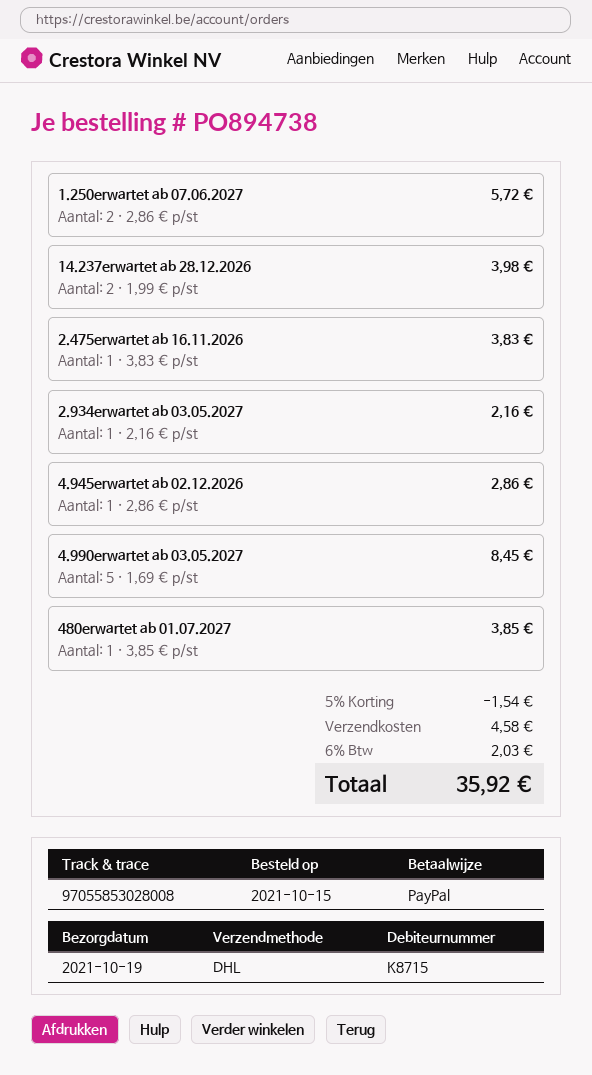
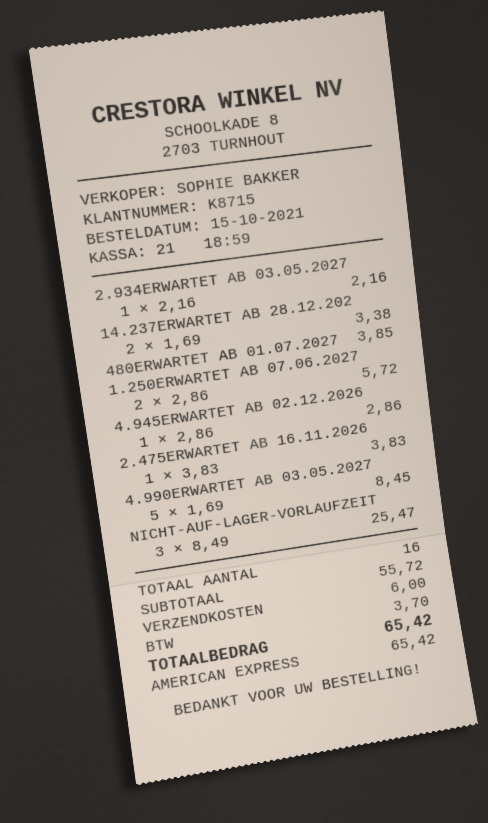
payment method: PayPal -> American Express
14.237erwartet ab 28.12.2026: 2 x 1.99 = 3.98 -> 2 x 1.69 = 3.38
NICHT-AUF-LAGER-VORLAUFZEIT: none -> 3 x 8.49 = 25.47
discount: 5% = 1.54 -> none
shipping: 4.58 -> 6.00
tax: 2.03 -> 3.70
total: 35.92 -> 65.42

